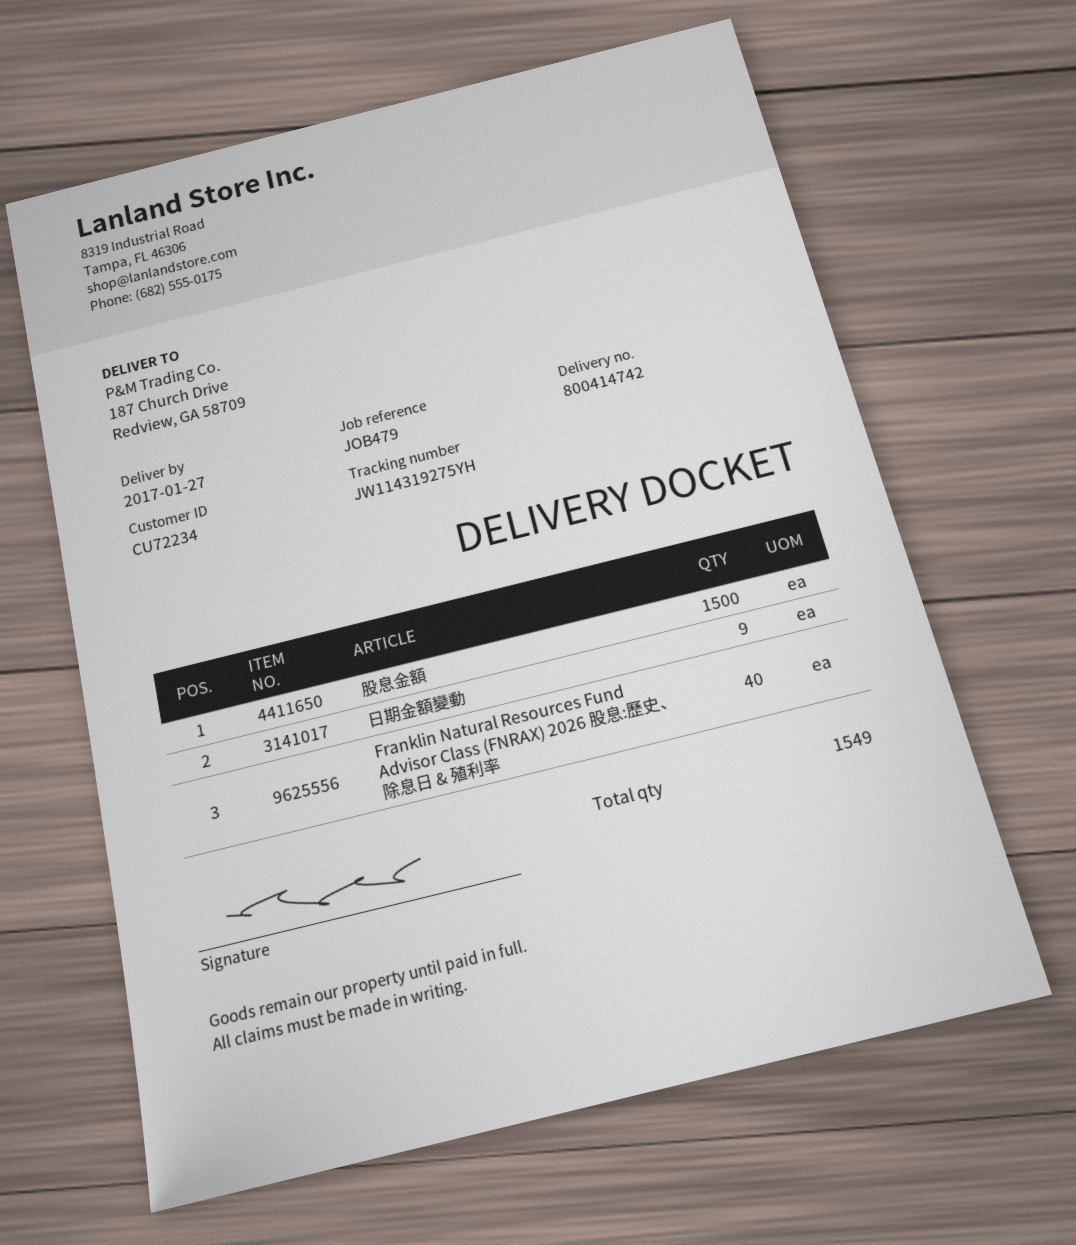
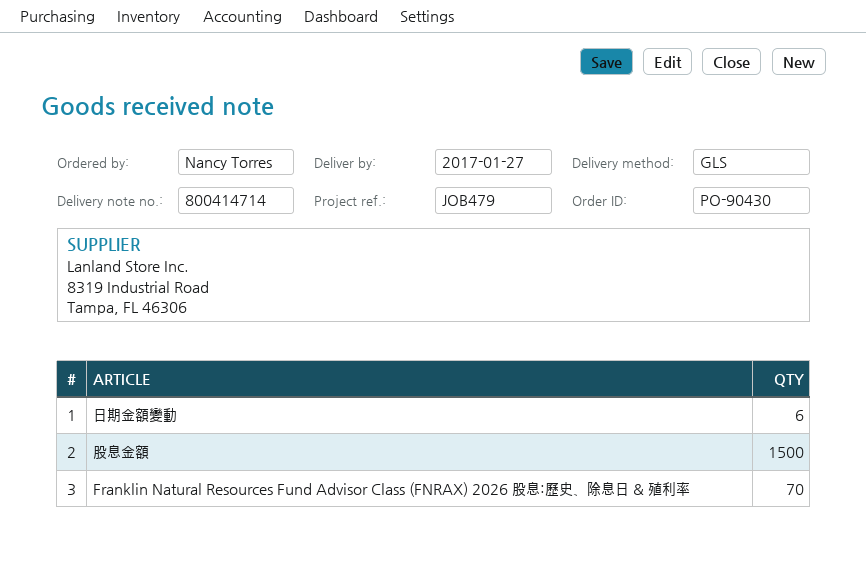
delivery note number: 800414742 -> 800414714
日期金額變動: 9 -> 6
Franklin Natural Resources Fund Advisor Class (FNRAX) 2026 股息:歷史、除息日 & 殖利率: 40 -> 70

